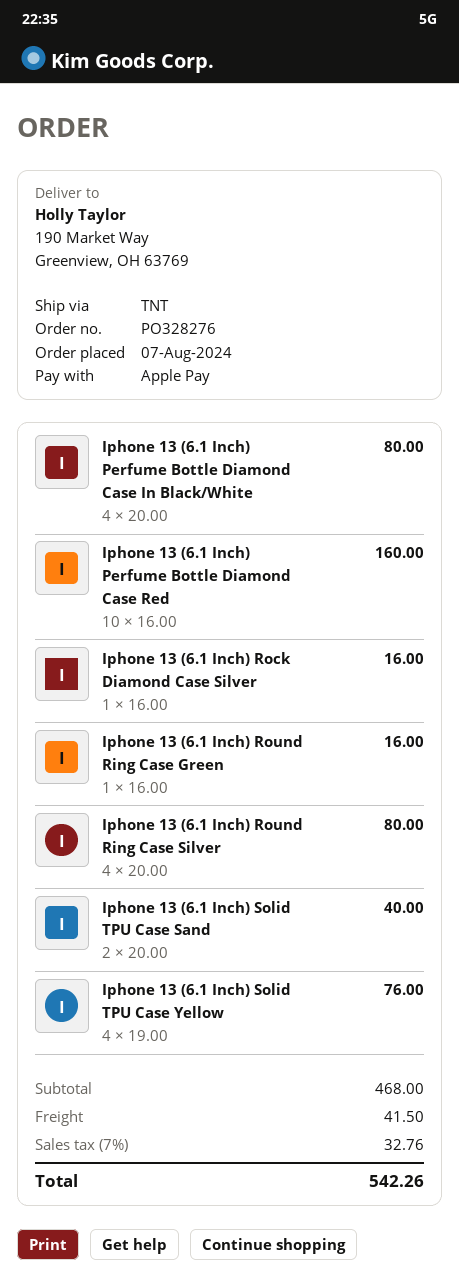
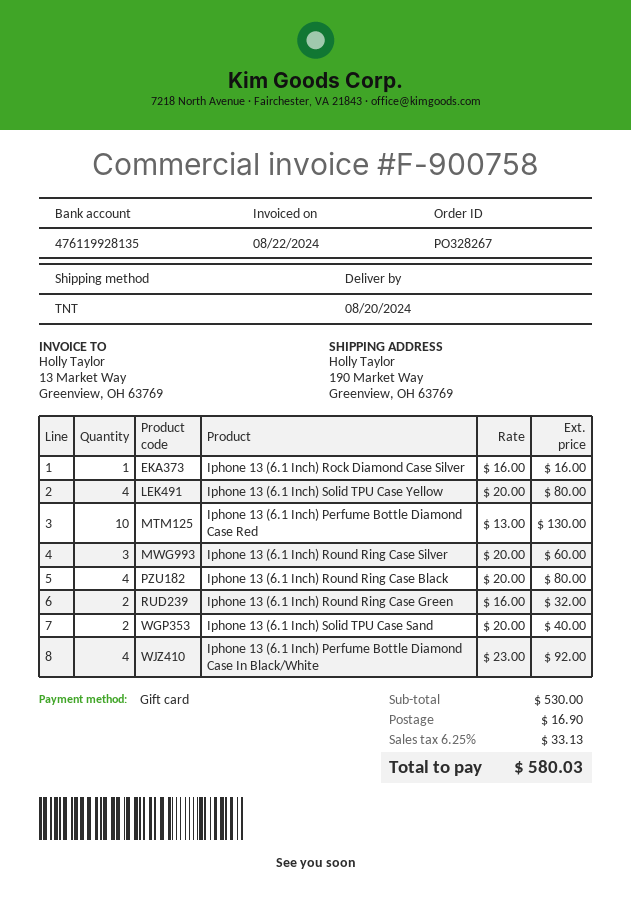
order number: PO328276 -> PO328267
payment method: Apple Pay -> gift card
Iphone 13 (6.1 Inch) Perfume Bottle Diamond Case In Black/White: 4 x 20.00 = 80.00 -> 4 x 23.00 = 92.00
Iphone 13 (6.1 Inch) Perfume Bottle Diamond Case Red: 10 x 16.00 = 160.00 -> 10 x 13.00 = 130.00
Iphone 13 (6.1 Inch) Round Ring Case Green: 1 x 16.00 = 16.00 -> 2 x 16.00 = 32.00
Iphone 13 (6.1 Inch) Round Ring Case Silver: 4 x 20.00 = 80.00 -> 3 x 20.00 = 60.00
Iphone 13 (6.1 Inch) Solid TPU Case Yellow: 4 x 19.00 = 76.00 -> 4 x 20.00 = 80.00
Iphone 13 (6.1 Inch) Round Ring Case Black: none -> 4 x 20.00 = 80.00
subtotal: 468.00 -> 530.00
shipping: 41.50 -> 16.90
tax: 7% = 32.76 -> 6.25% = 33.13
total: 542.26 -> 580.03

